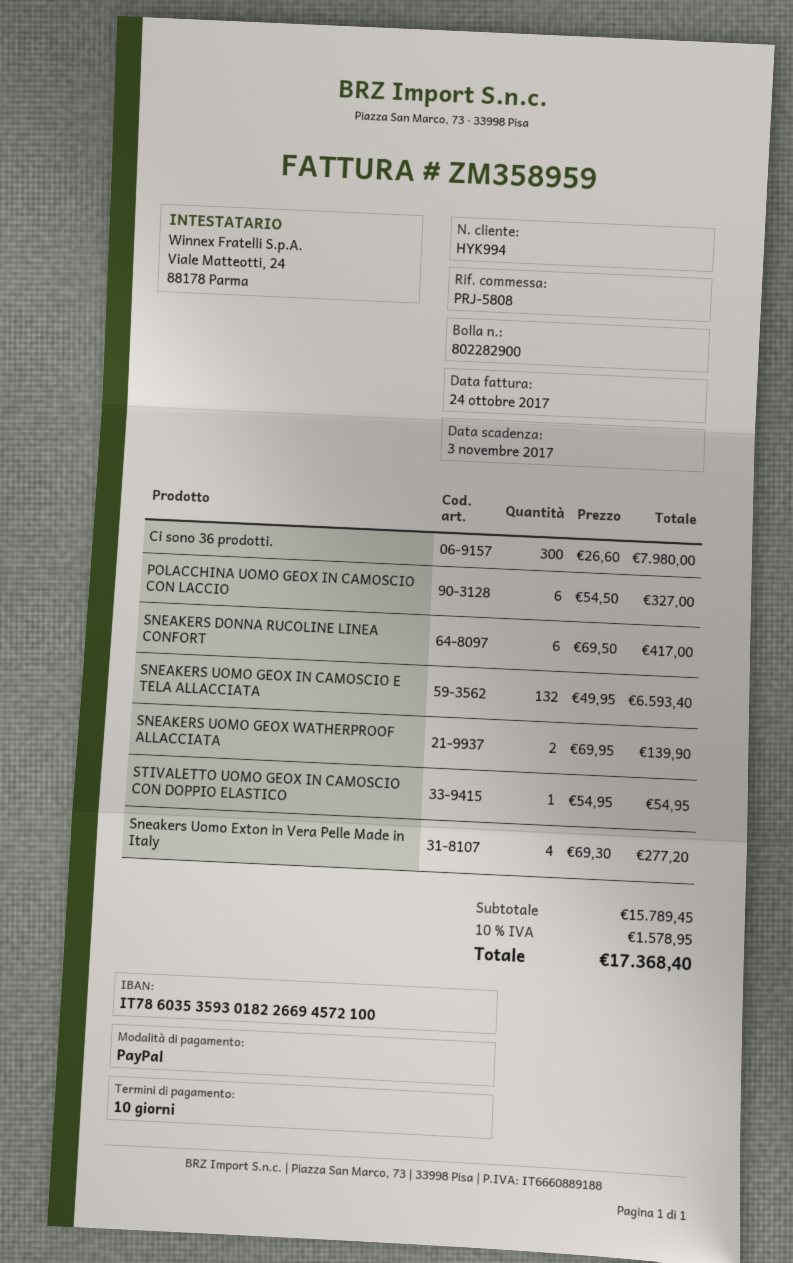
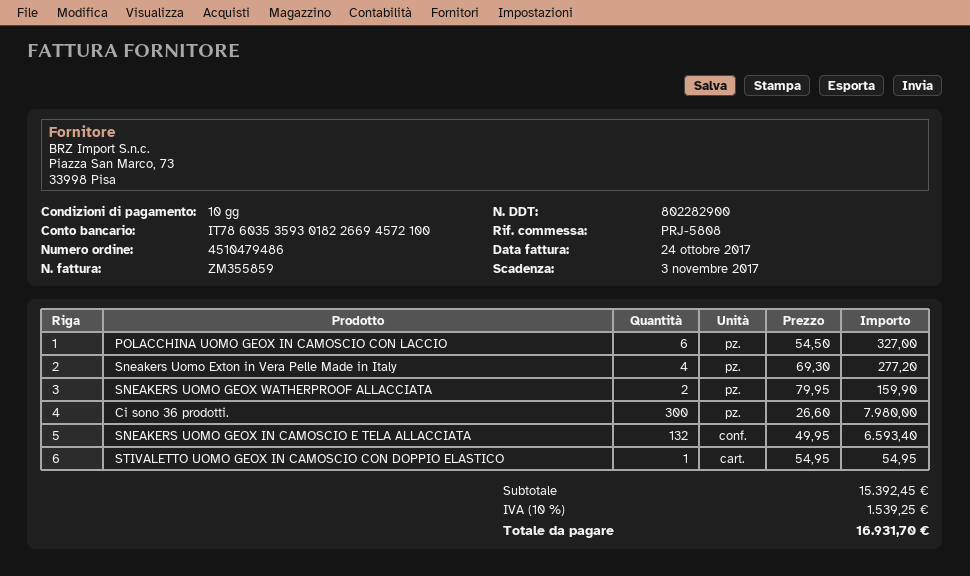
invoice number: ZM358959 -> ZM355859
SNEAKERS DONNA RUCOLINE LINEA CONFORT: 6 x 69.50 = 417.00 -> none
SNEAKERS UOMO GEOX WATHERPROOF ALLACCIATA: 2 x 69.95 = 139.90 -> 2 x 79.95 = 159.90
subtotal: 15789.45 -> 15392.45
tax: 10% = 1578.95 -> 10% = 1539.25
total: 17368.40 -> 16931.70

